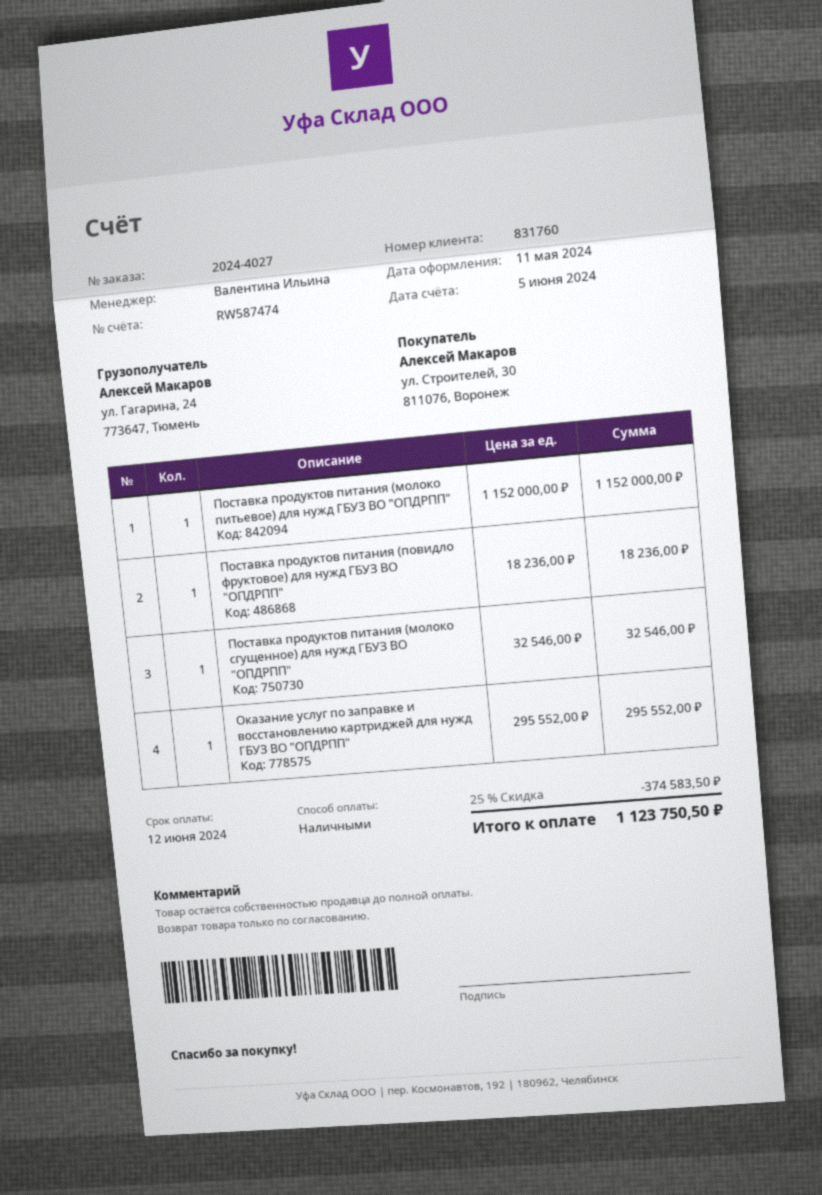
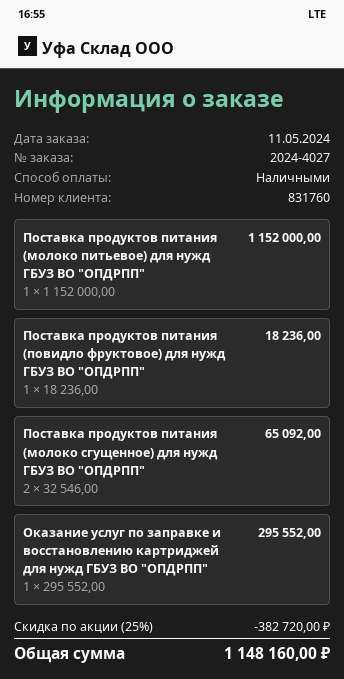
Поставка продуктов питания (молоко сгущенное) для нужд ГБУЗ ВО "ОПДРПП": 1 x 32546.00 = 32546.00 -> 2 x 32546.00 = 65092.00
discount: 25% = 374583.50 -> 25% = 382720.00
total: 1123750.50 -> 1148160.00

